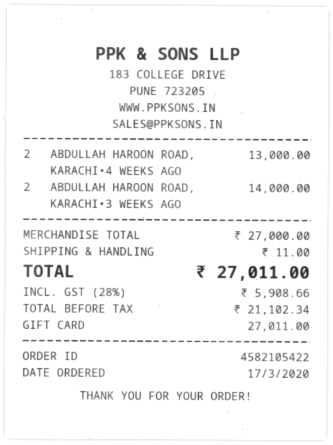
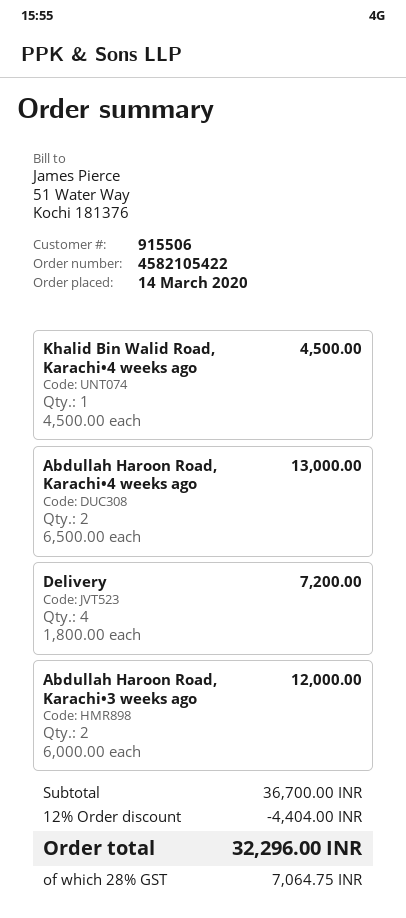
order date: 2020-03-17 -> 2020-03-14
ABDULLAH HAROON ROAD, KARACHI•3 WEEKS AGO: 2 for 14000.00 -> 2 for 12000.00
Khalid Bin Walid Road, Karachi•4 weeks ago: none -> 1 for 4500.00
Delivery: none -> 4 for 7200.00
subtotal: 27000.00 -> 36700.00
discount: none -> 12% = 4404.00
shipping: 11.00 -> none
tax: 28% = 5908.66 -> 28% = 7064.75
total: 27011.00 -> 32296.00

